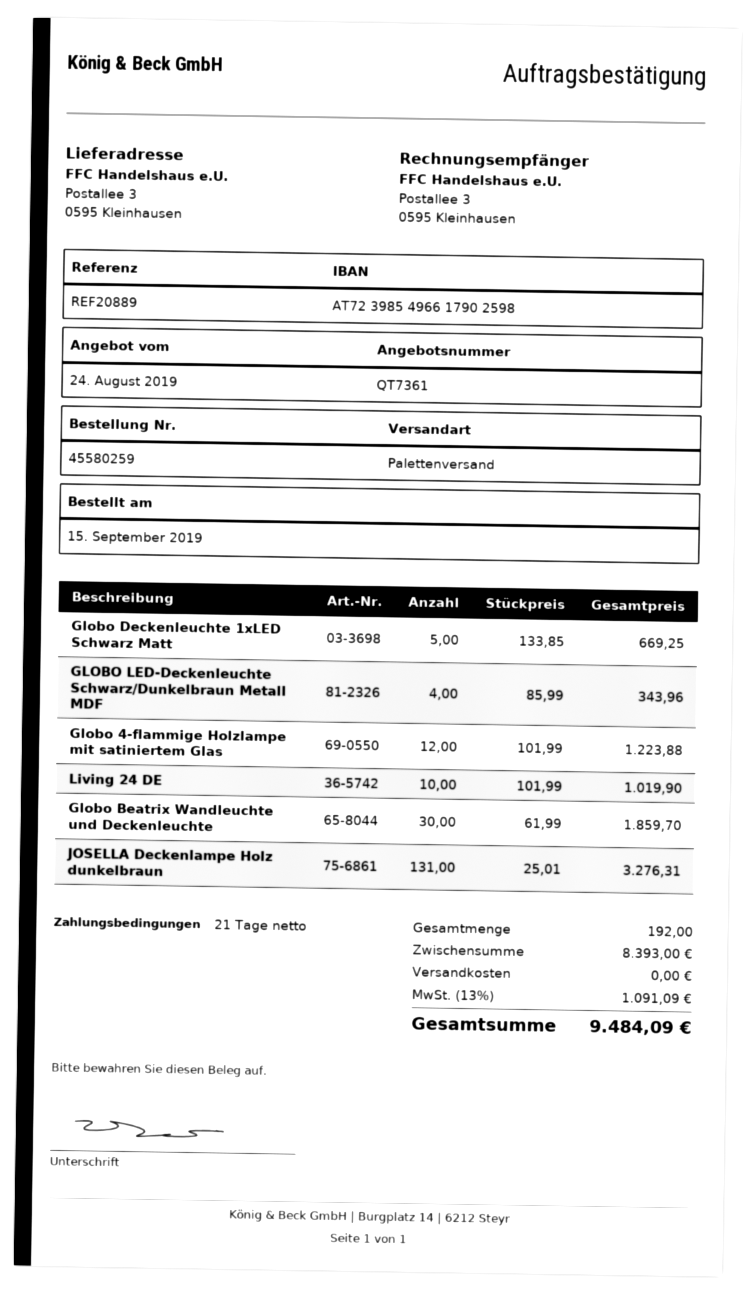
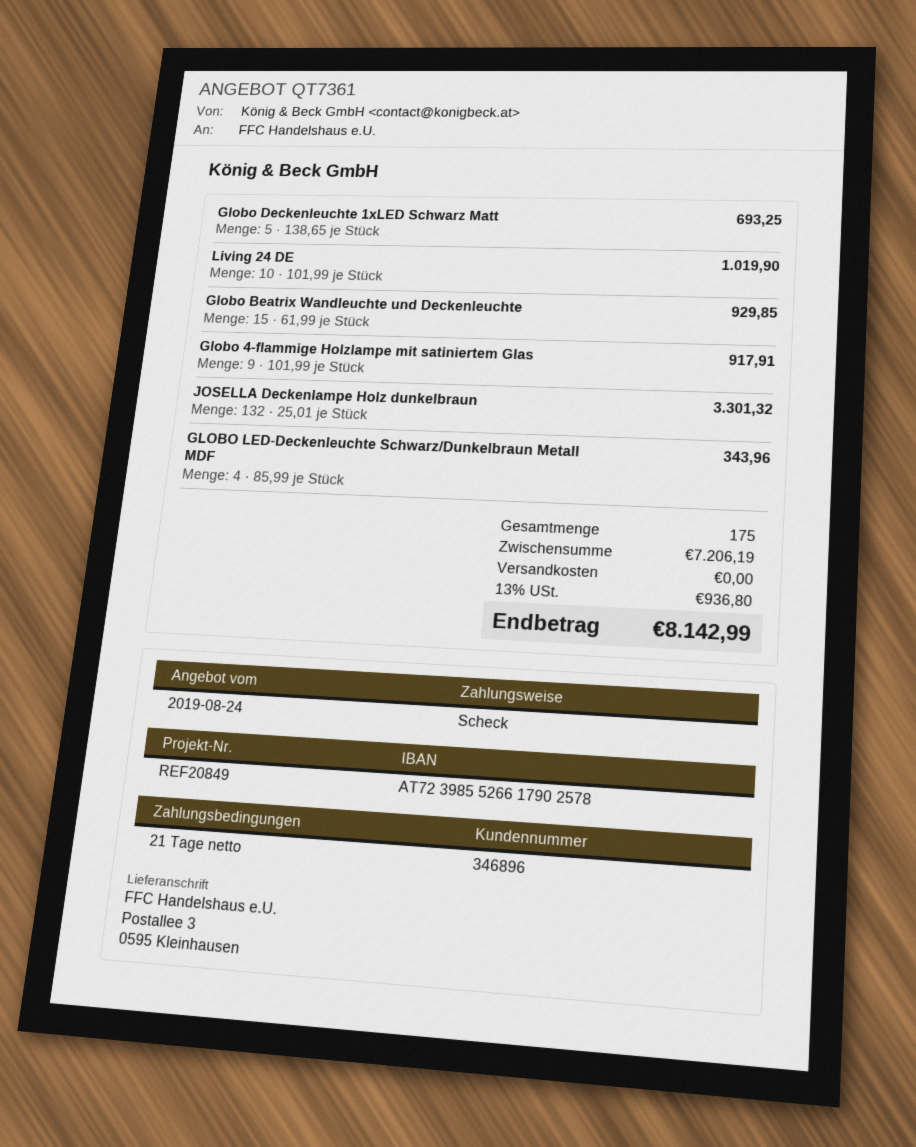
reference: REF20889 -> REF20849
bank account: AT723985496617902598 -> AT723985526617902578
Globo Deckenleuchte 1xLED Schwarz Matt: 5 x 133.85 = 669.25 -> 5 x 138.65 = 693.25
Globo 4-flammige Holzlampe mit satiniertem Glas: 12 x 101.99 = 1223.88 -> 9 x 101.99 = 917.91
Globo Beatrix Wandleuchte und Deckenleuchte: 30 x 61.99 = 1859.70 -> 15 x 61.99 = 929.85
JOSELLA Deckenlampe Holz dunkelbraun: 131 x 25.01 = 3276.31 -> 132 x 25.01 = 3301.32
total quantity: 192 -> 175
subtotal: 8393.00 -> 7206.19
tax: 13% = 1091.09 -> 13% = 936.80
total: 9484.09 -> 8142.99

